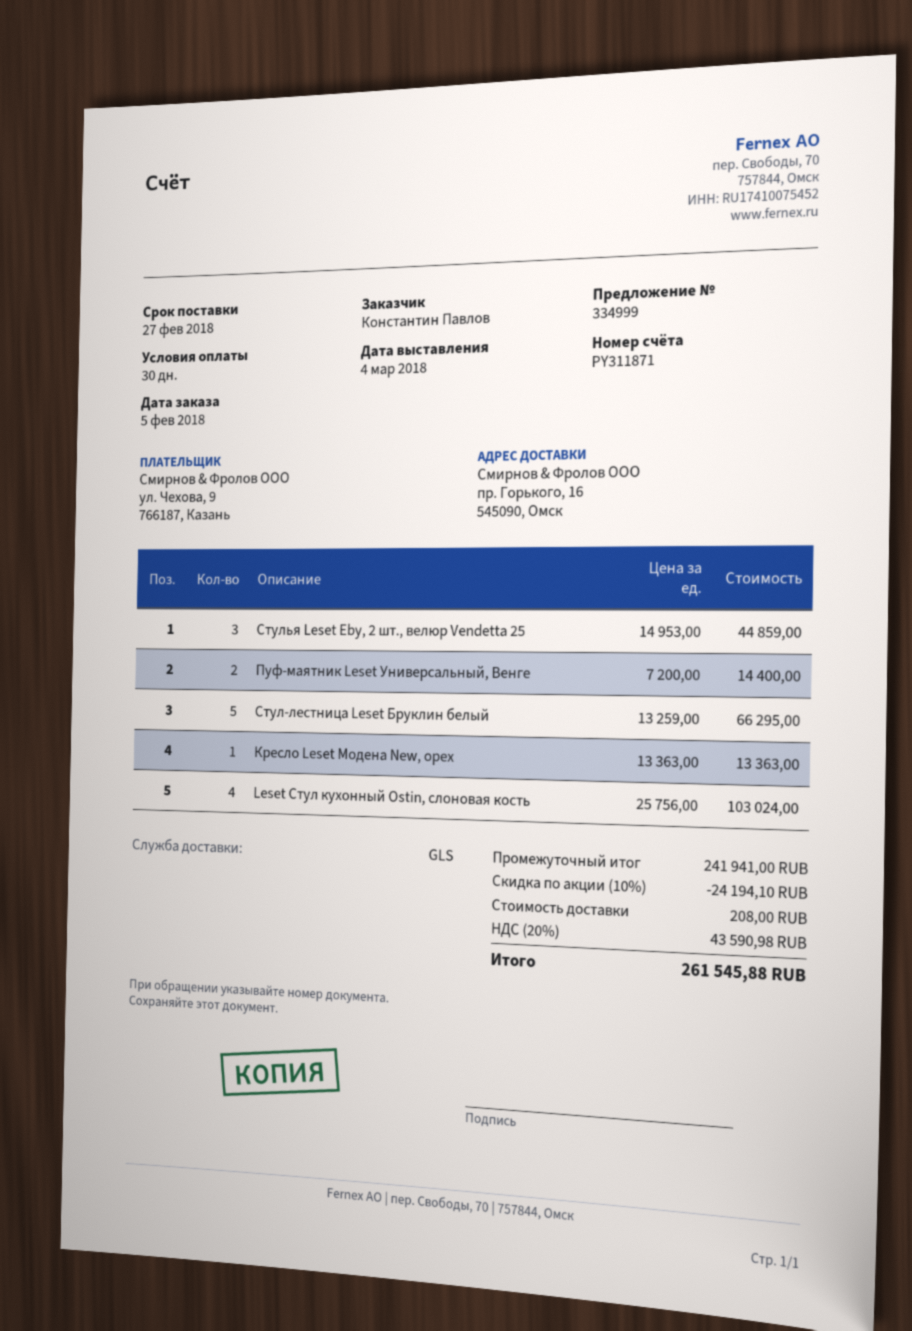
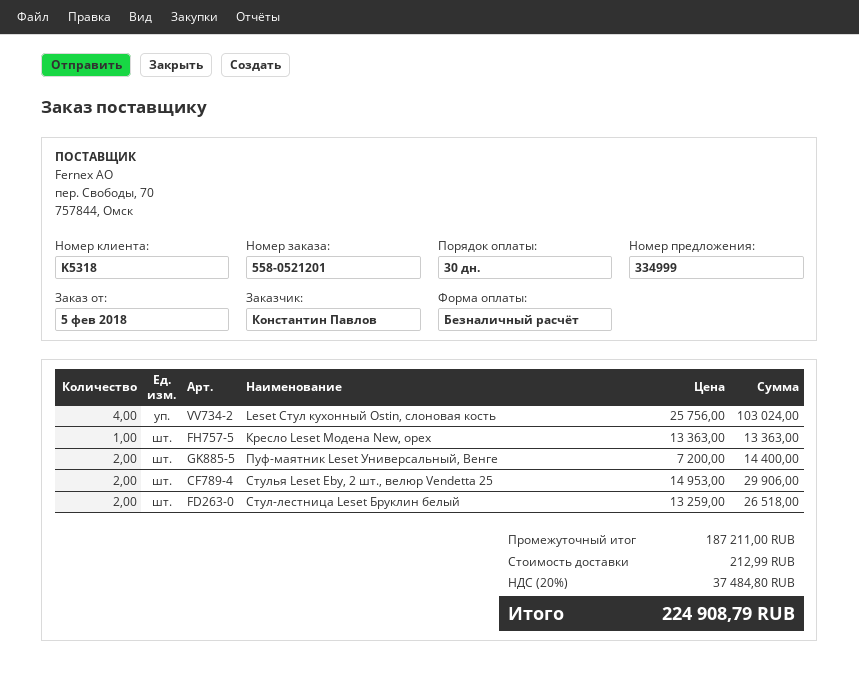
Стулья Leset Eby, 2 шт., велюр Vendetta 25: 3 x 14953.00 = 44859.00 -> 2 x 14953.00 = 29906.00
Стул-лестница Leset Бруклин белый: 5 x 13259.00 = 66295.00 -> 2 x 13259.00 = 26518.00
subtotal: 241941.00 -> 187211.00
discount: 10% = 24194.10 -> none
shipping: 208.00 -> 212.99
tax: 20% = 43590.98 -> 20% = 37484.80
total: 261545.88 -> 224908.79

